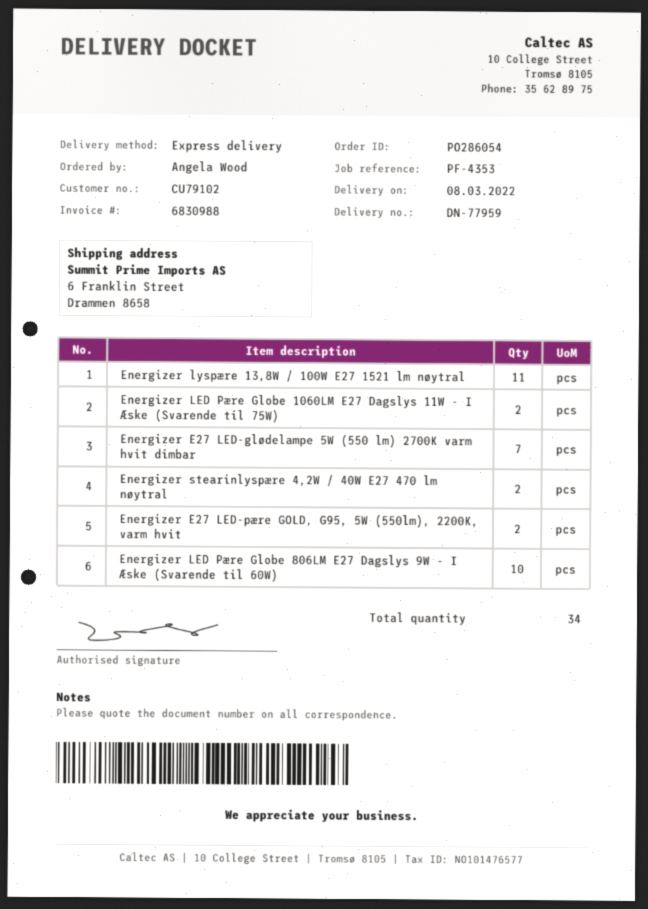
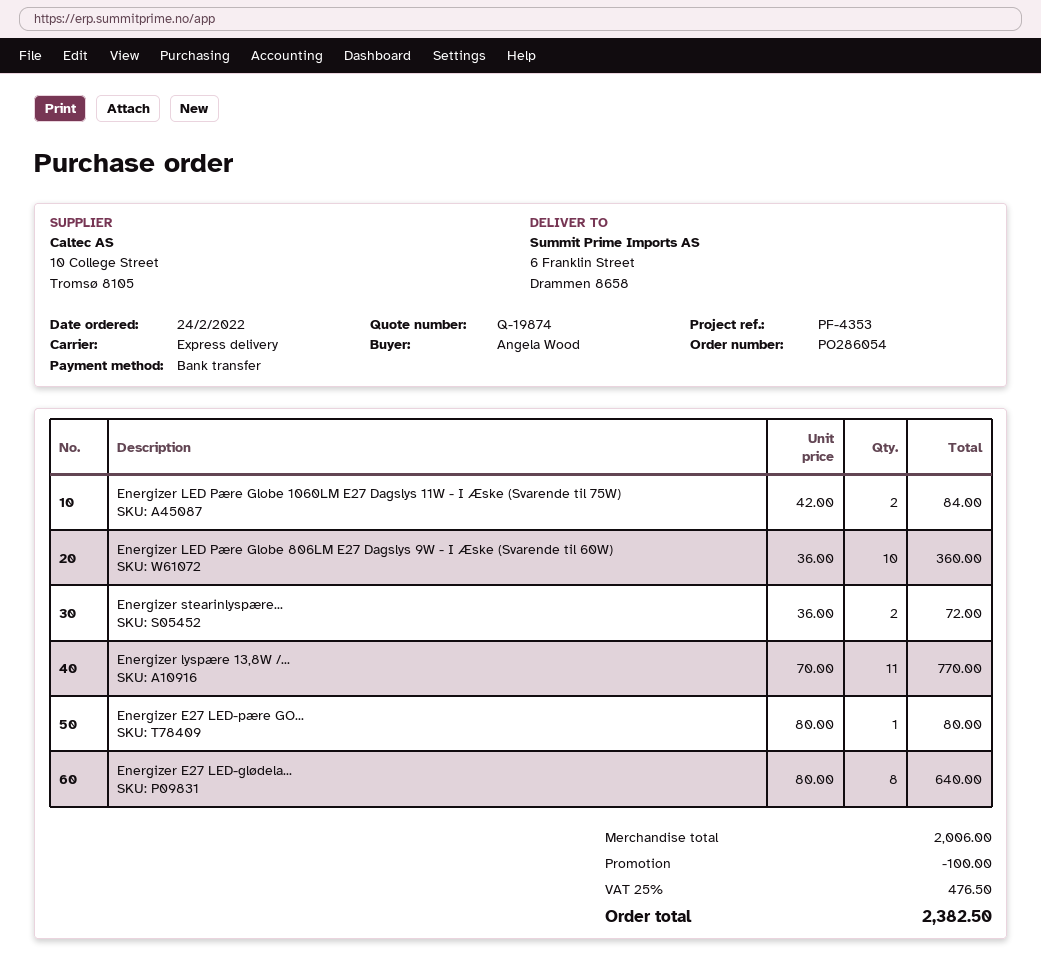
Energizer E27 LED-glødelampe 5W (550 lm) 2700K varm hvit dimbar: 7 -> 8
Energizer E27 LED-pære GOLD, G95, 5W (550lm), 2200K, varm hvit: 2 -> 1

